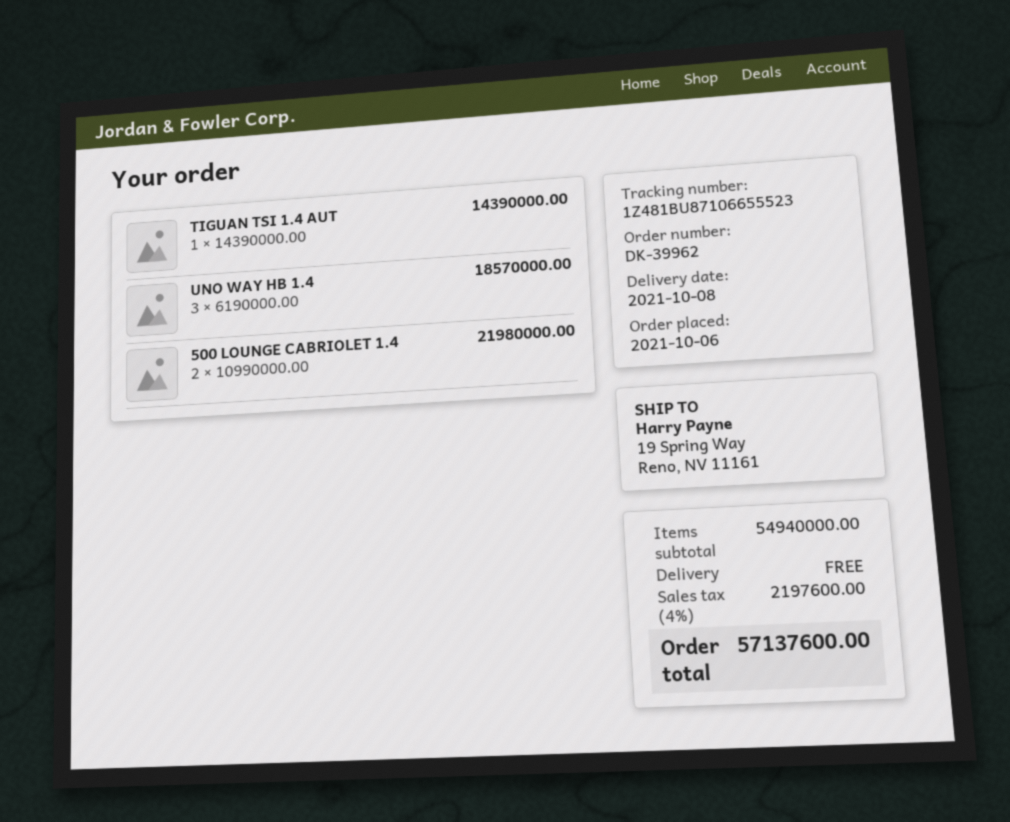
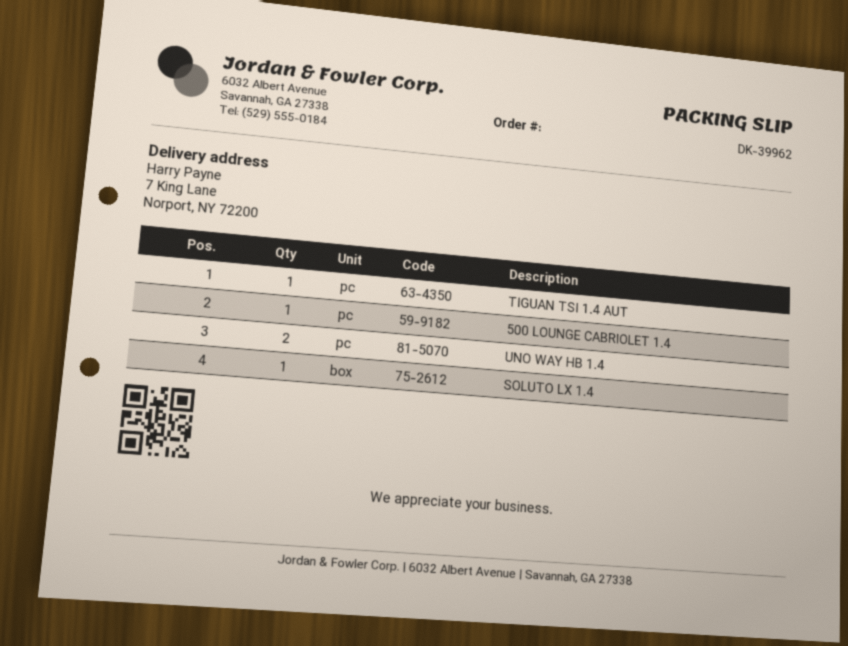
ship to: 19 Spring Way, Reno, NV 11161 -> 7 King Lane, Norport, NY 72200
UNO WAY HB 1.4: 3 -> 2
500 LOUNGE CABRIOLET 1.4: 2 -> 1
SOLUTO LX 1.4: none -> 1

